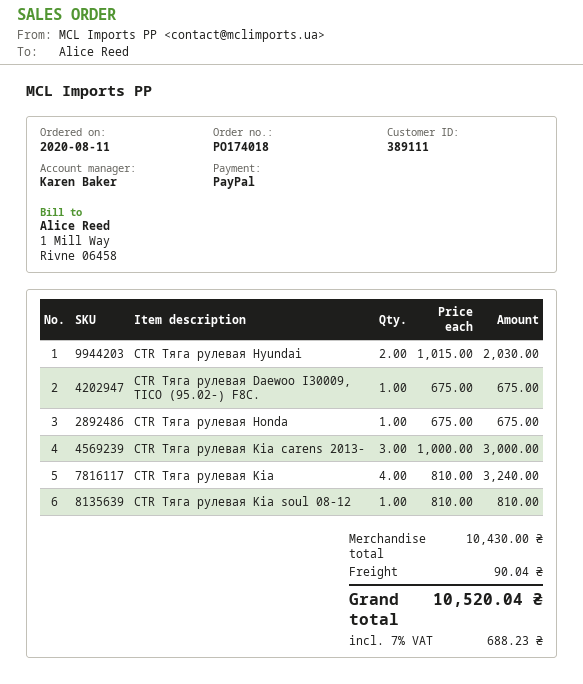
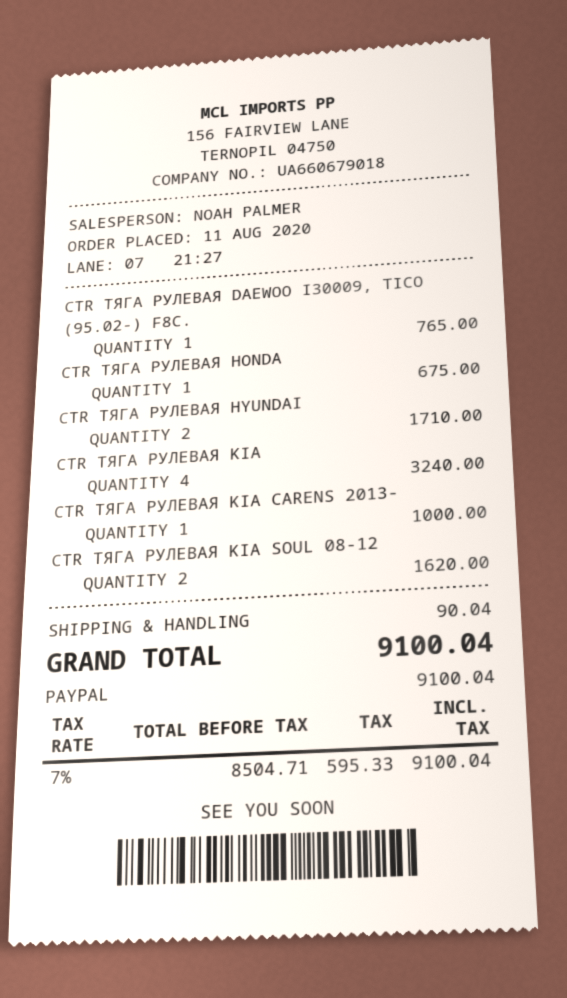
sales rep: Karen Baker -> NOAH PALMER
CTR Тяга рулевая Hyundai: 2 for 2030.00 -> 2 for 1710.00
CTR Тяга рулевая Daewoo I30009, TICO (95.02-) F8C.: 1 for 675.00 -> 1 for 765.00
CTR Тяга рулевая Kia carens 2013-: 3 for 3000.00 -> 1 for 1000.00
CTR Тяга рулевая Kia soul 08-12: 1 for 810.00 -> 2 for 1620.00
tax: 7% = 688.23 -> 7% = 595.33
total: 10520.04 -> 9100.04

